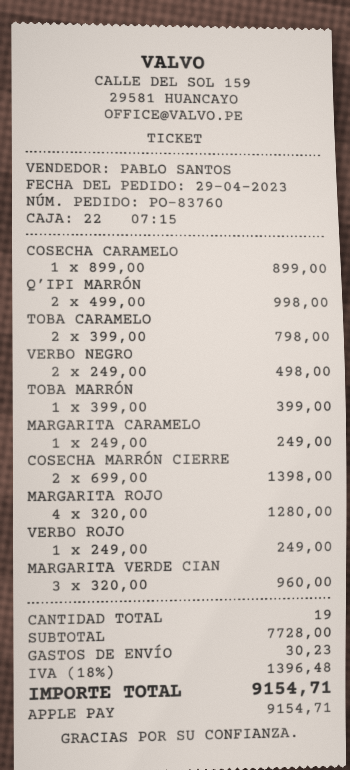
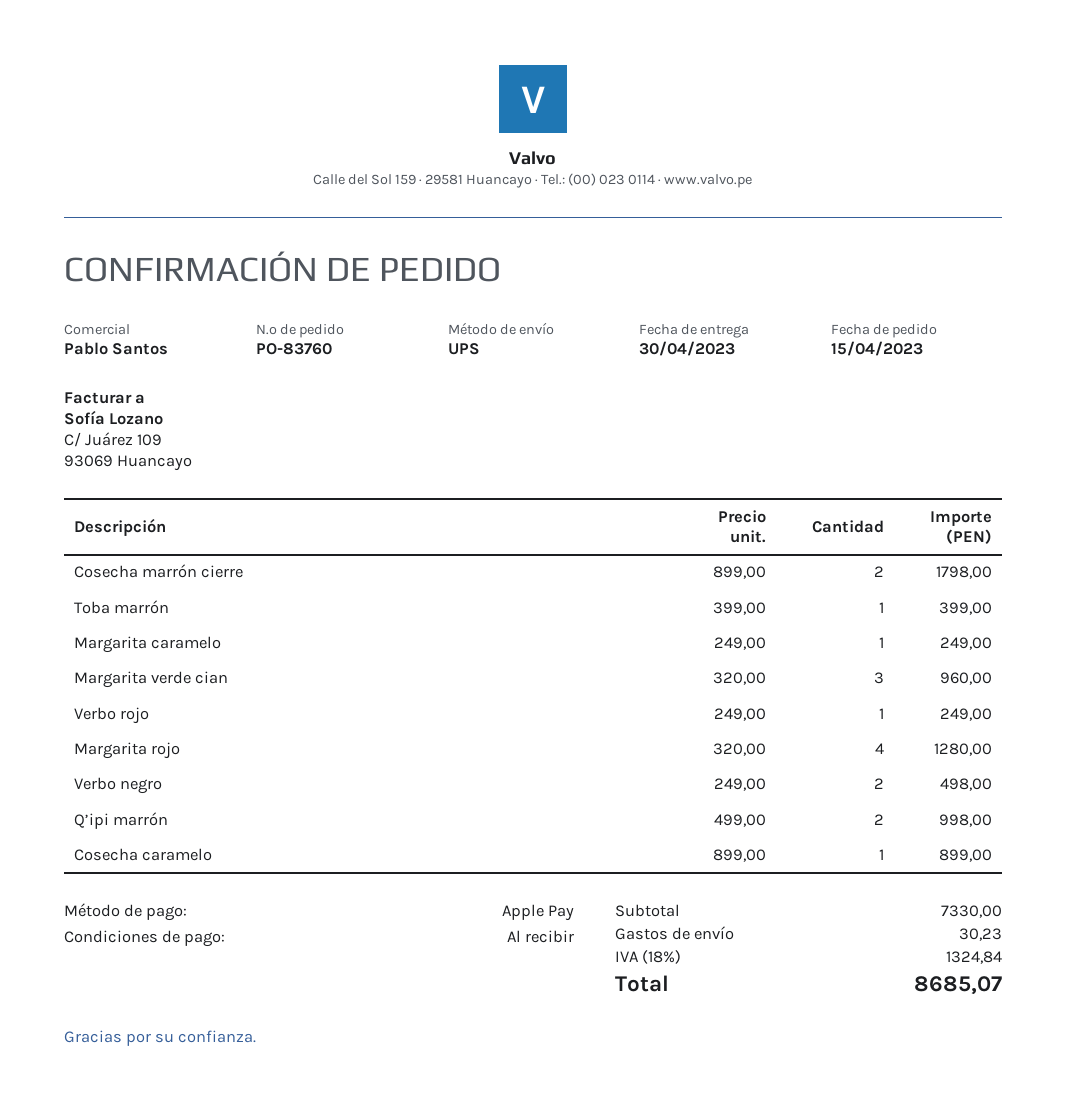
order date: 2023-04-29 -> 2023-04-15
TOBA CARAMELO: 2 x 399.00 = 798.00 -> none
COSECHA MARRÓN CIERRE: 2 x 699.00 = 1398.00 -> 2 x 899.00 = 1798.00
subtotal: 7728.00 -> 7330.00
tax: 18% = 1396.48 -> 18% = 1324.84
total: 9154.71 -> 8685.07

